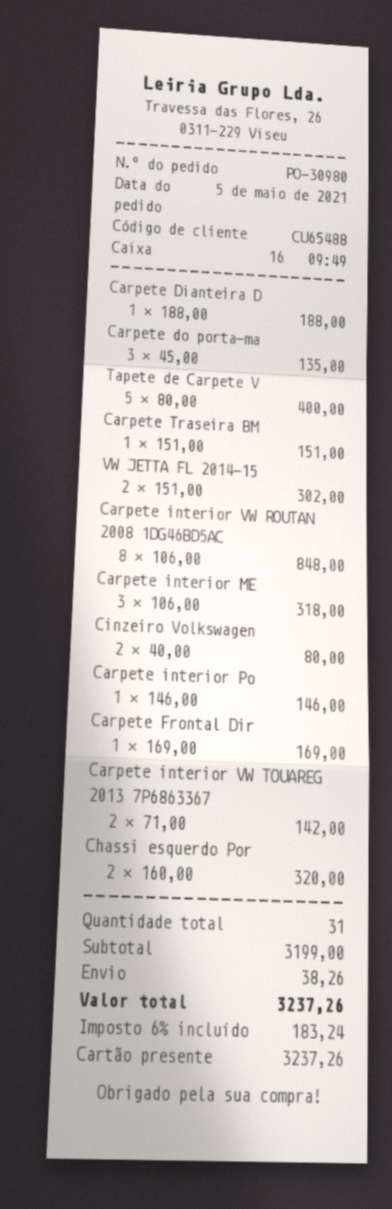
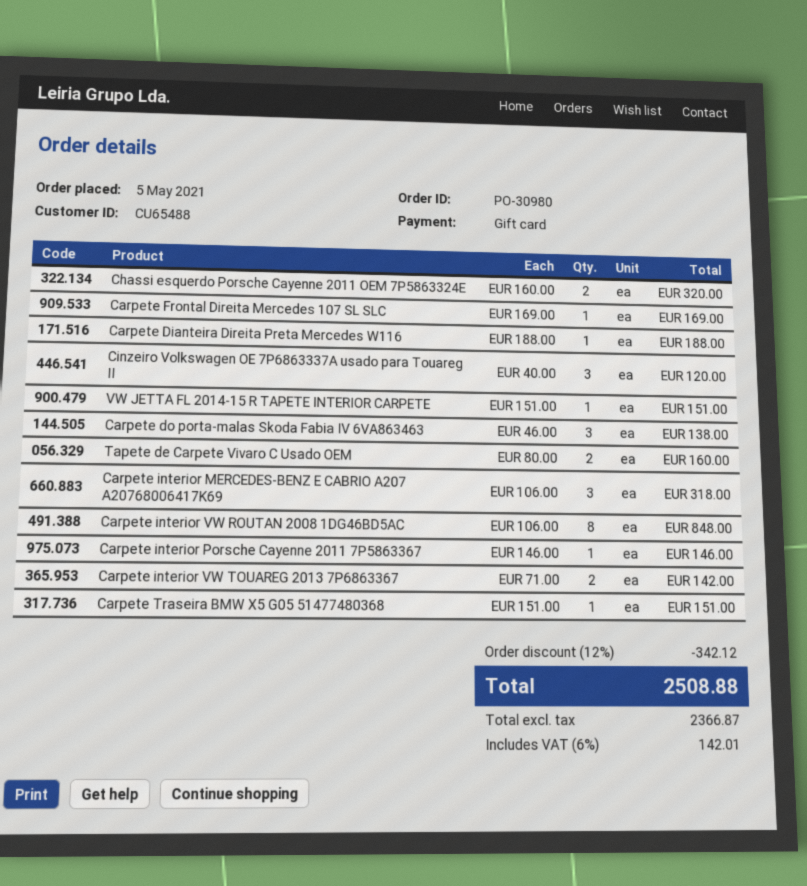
Carpete do porta-ma: 3 x 45.00 = 135.00 -> 3 x 46.00 = 138.00
Tapete de Carpete V: 5 x 80.00 = 400.00 -> 2 x 80.00 = 160.00
VW JETTA FL 2014-15: 2 x 151.00 = 302.00 -> 1 x 151.00 = 151.00
Cinzeiro Volkswagen: 2 x 40.00 = 80.00 -> 3 x 40.00 = 120.00
discount: none -> 12% = 342.12
shipping: 38.26 -> none
tax: 6% = 183.24 -> 6% = 142.01
total: 3237.26 -> 2508.88

